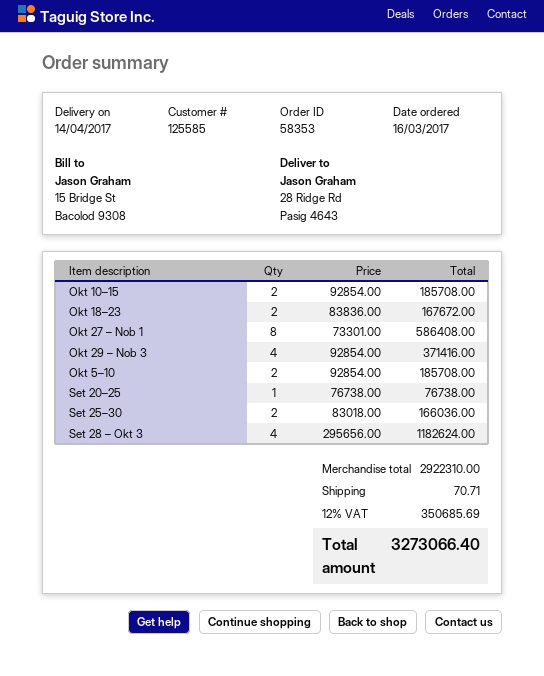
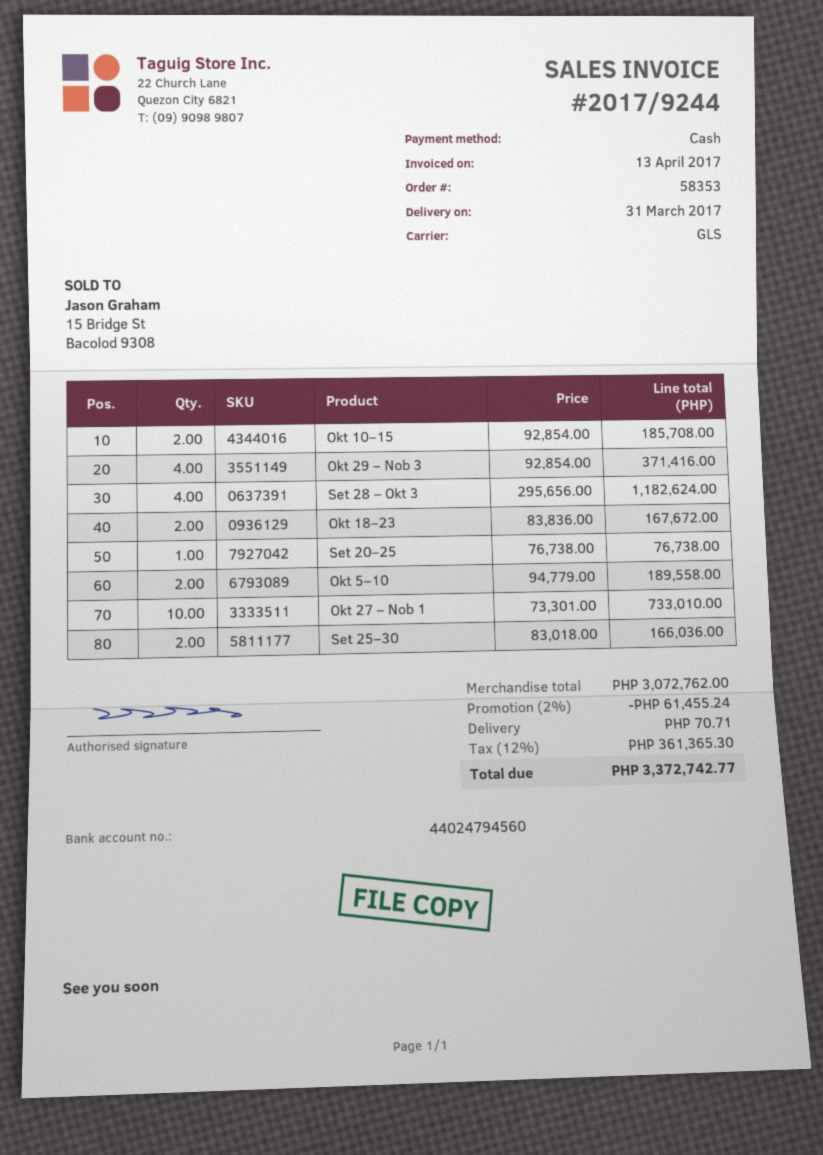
delivery date: 2017-04-14 -> 2017-03-31
Okt 27 – Nob 1: 8 x 73301.00 = 586408.00 -> 10 x 73301.00 = 733010.00
Okt 5–10: 2 x 92854.00 = 185708.00 -> 2 x 94779.00 = 189558.00
subtotal: 2922310.00 -> 3072762.00
discount: none -> 2% = 61455.24
tax: 12% = 350685.69 -> 12% = 361365.30
total: 3273066.40 -> 3372742.77

